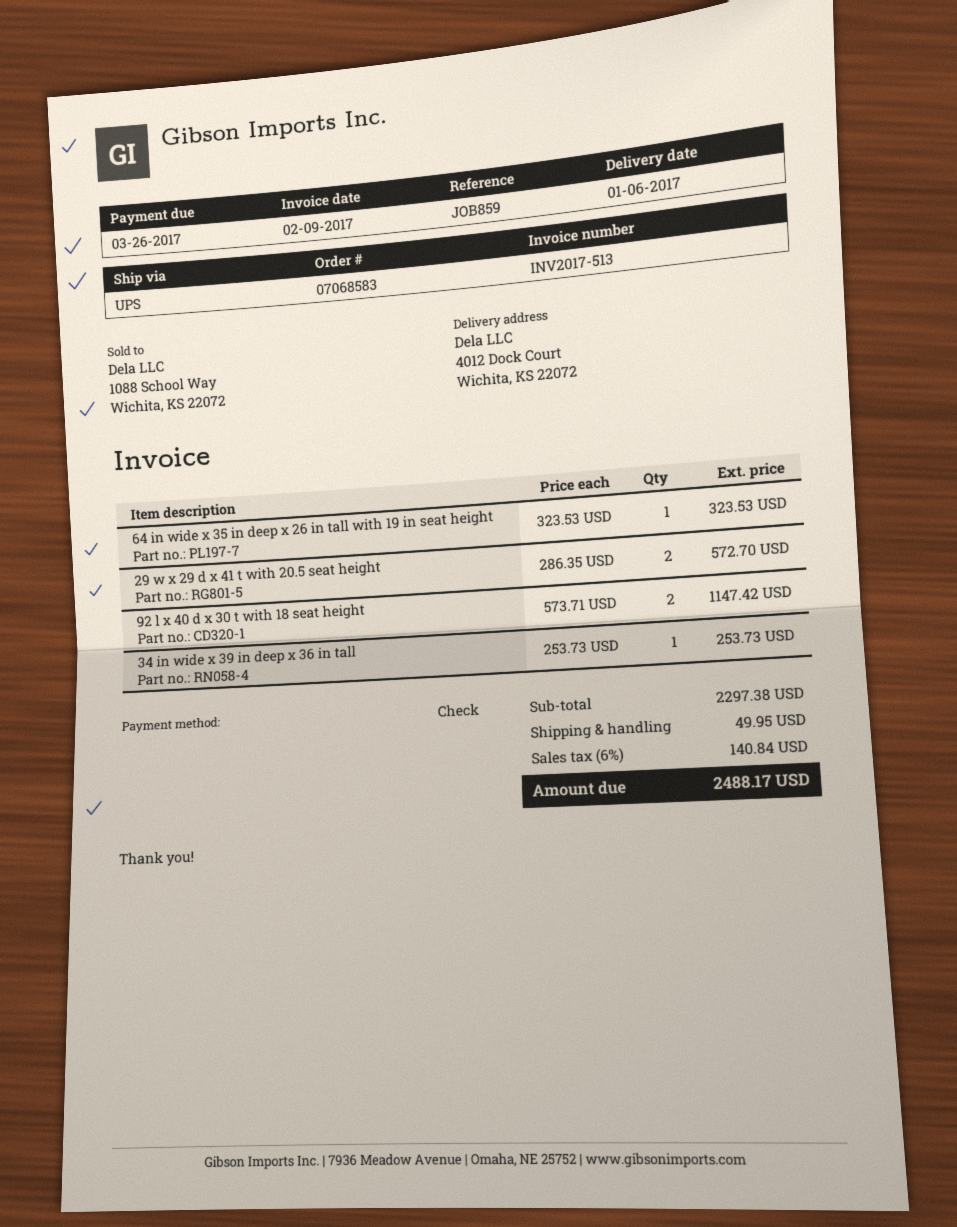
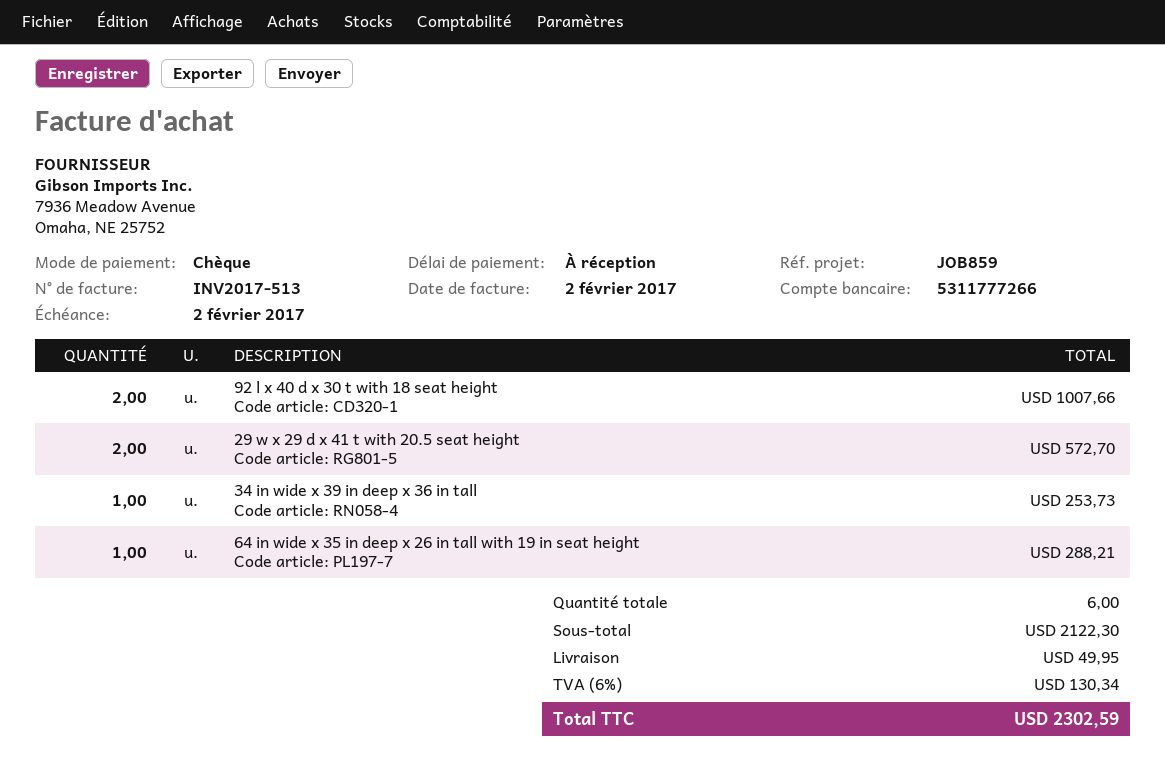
invoice date: 2017-02-09 -> 2017-02-02
due date: 2017-03-26 -> 2017-02-02
64 in wide x 35 in deep x 26 in tall with 19 in seat height: 1 for 323.53 -> 1 for 288.21
92 l x 40 d x 30 t with 18 seat height: 2 for 1147.42 -> 2 for 1007.66
subtotal: 2297.38 -> 2122.30
tax: 6% = 140.84 -> 6% = 130.34
total: 2488.17 -> 2302.59

